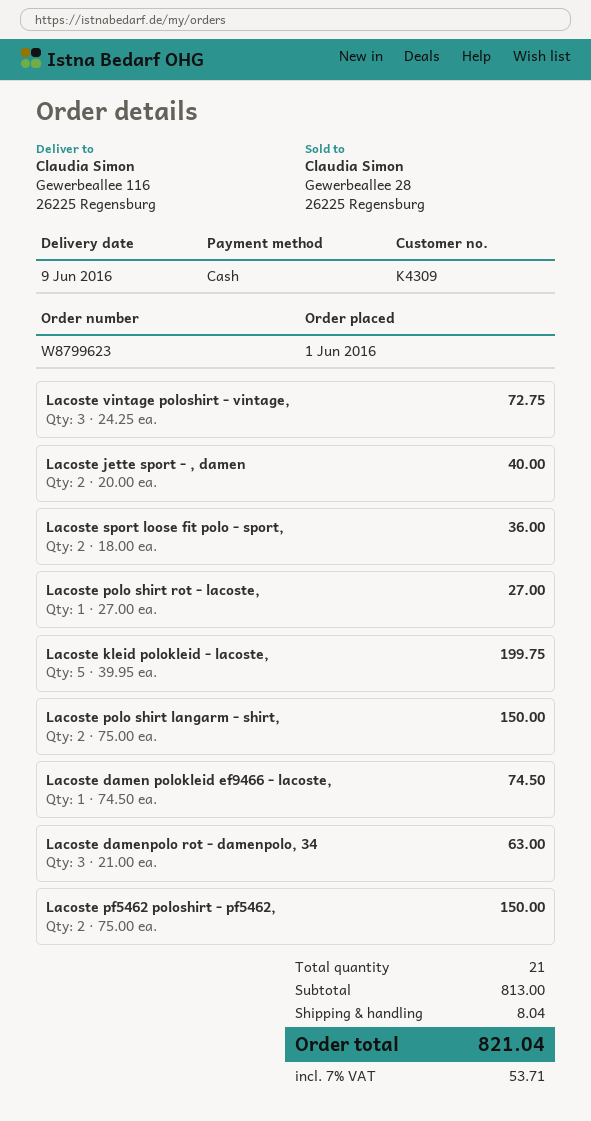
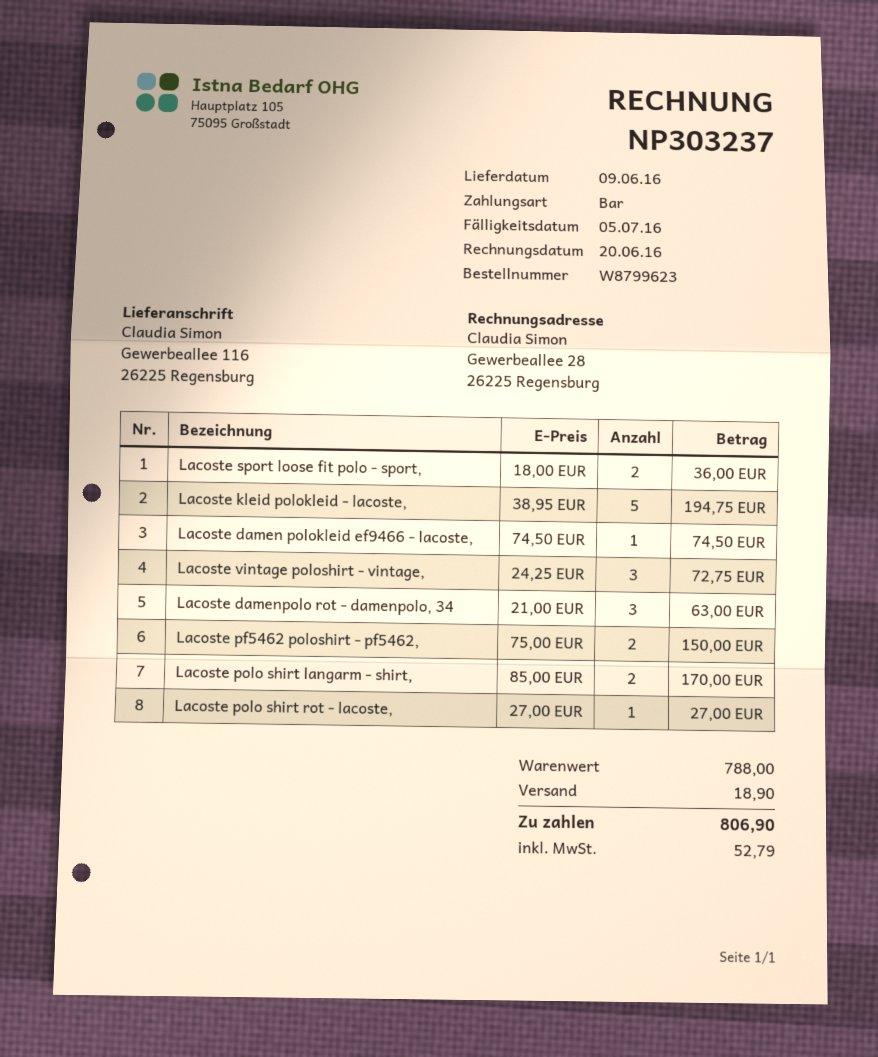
Lacoste jette sport - , damen: 2 x 20.00 = 40.00 -> none
Lacoste kleid polokleid - lacoste,: 5 x 39.95 = 199.75 -> 5 x 38.95 = 194.75
Lacoste polo shirt langarm - shirt,: 2 x 75.00 = 150.00 -> 2 x 85.00 = 170.00
subtotal: 813.00 -> 788.00
shipping: 8.04 -> 18.90
tax: 53.71 -> 52.79
total: 821.04 -> 806.90

